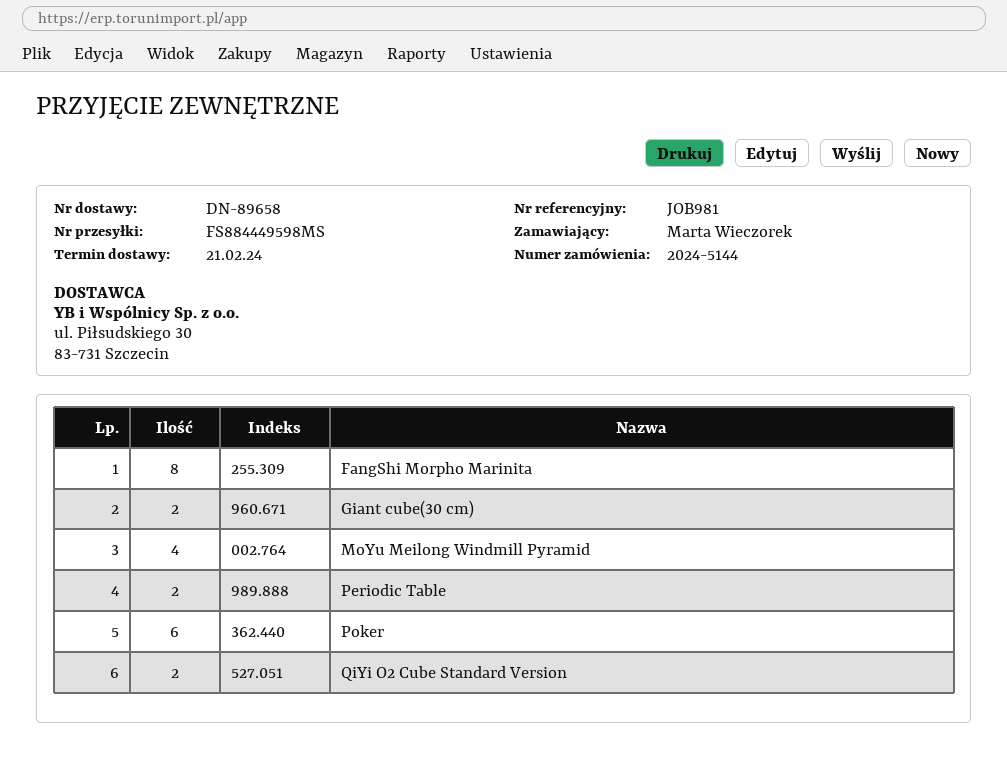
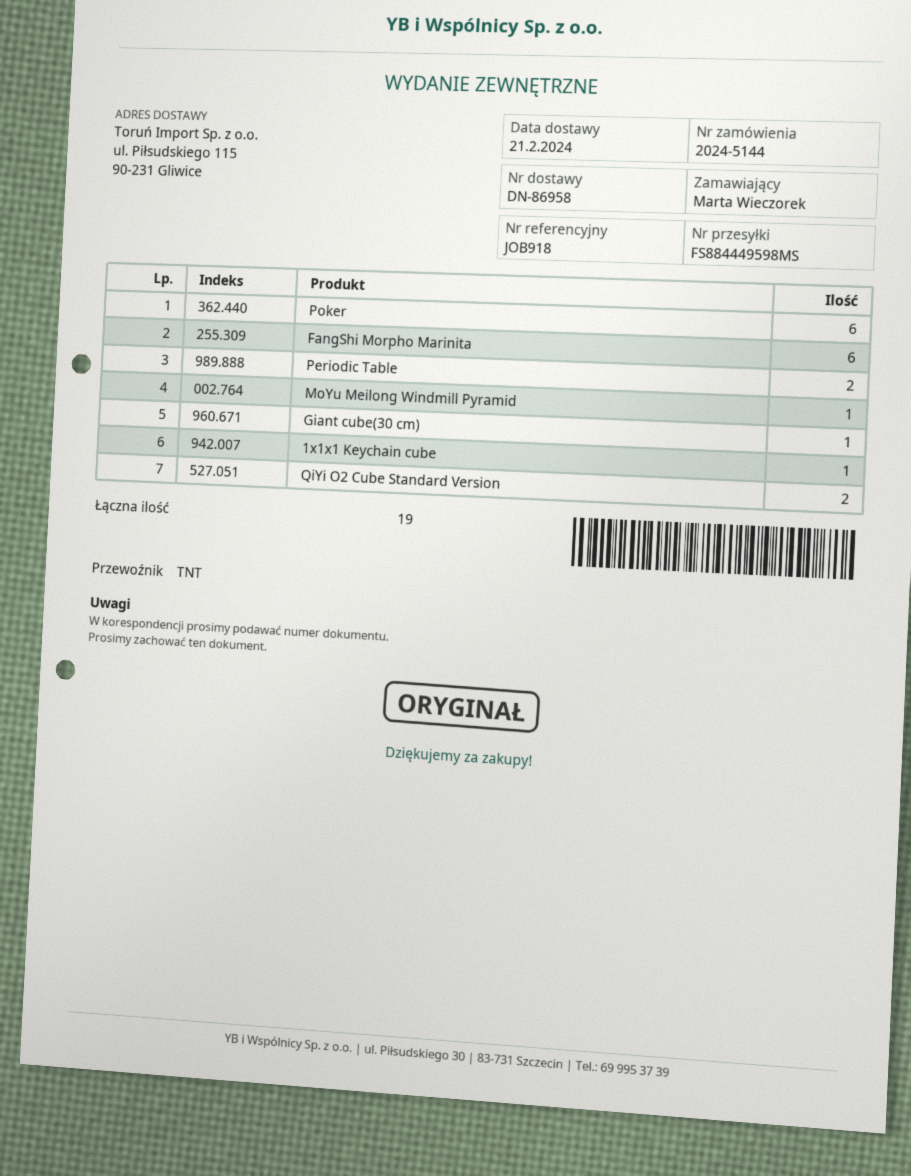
delivery note number: DN-89658 -> DN-86958
reference: JOB981 -> JOB918
FangShi Morpho Marinita: 8 -> 6
Giant cube(30 cm): 2 -> 1
MoYu Meilong Windmill Pyramid: 4 -> 1
1x1x1 Keychain cube: none -> 1

